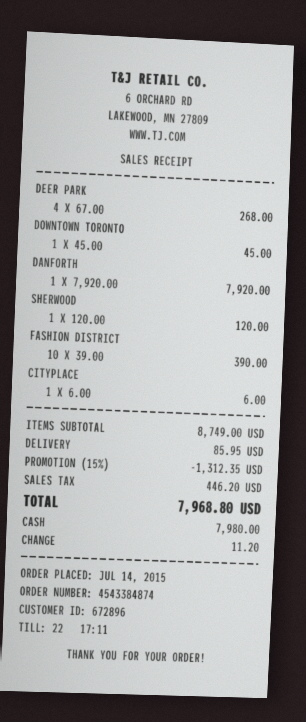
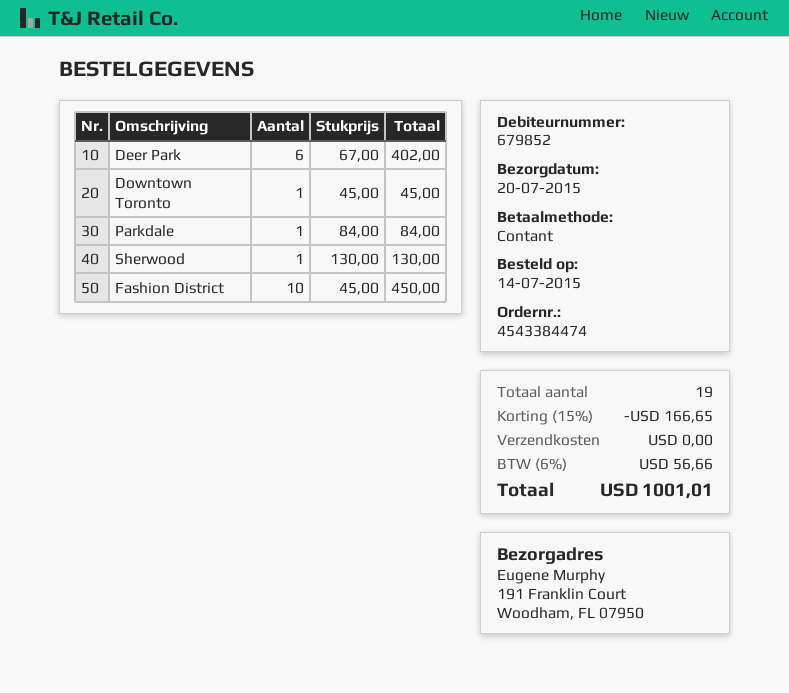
order number: 4543384874 -> 4543384474
customer number: 672896 -> 679852
DEER PARK: 4 x 67.00 = 268.00 -> 6 x 67.00 = 402.00
DANFORTH: 1 x 7920.00 = 7920.00 -> none
SHERWOOD: 1 x 120.00 = 120.00 -> 1 x 130.00 = 130.00
FASHION DISTRICT: 10 x 39.00 = 390.00 -> 10 x 45.00 = 450.00
CITYPLACE: 1 x 6.00 = 6.00 -> none
Parkdale: none -> 1 x 84.00 = 84.00
discount: 15% = 1312.35 -> 15% = 166.65
shipping: 85.95 -> 0.00
tax: 446.20 -> 56.66
total: 7968.80 -> 1001.01

